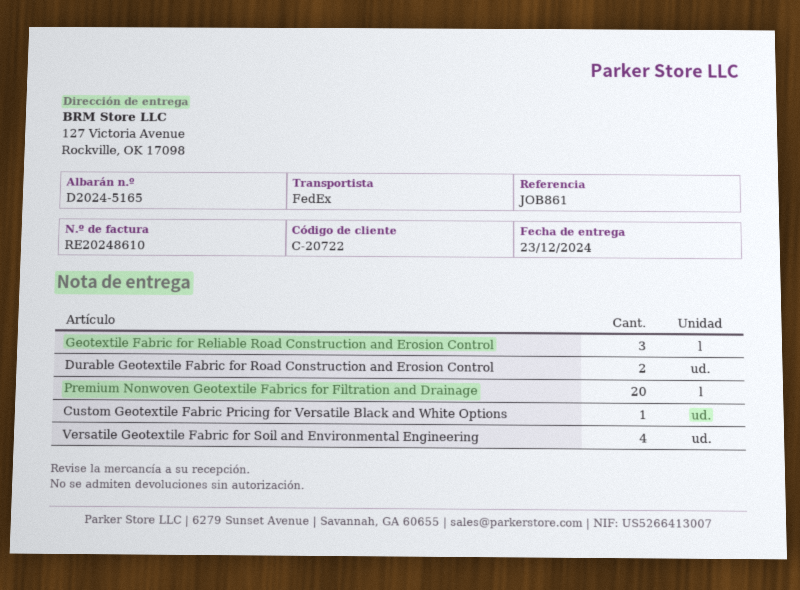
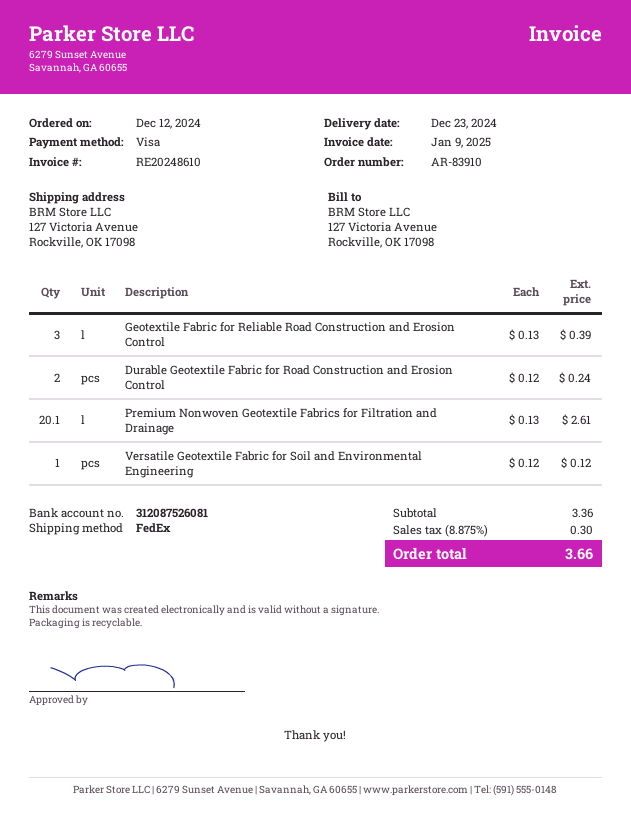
Premium Nonwoven Geotextile Fabrics for Filtration and Drainage: 20 -> 20.1
Custom Geotextile Fabric Pricing for Versatile Black and White Options: 1 -> none
Versatile Geotextile Fabric for Soil and Environmental Engineering: 4 -> 1

